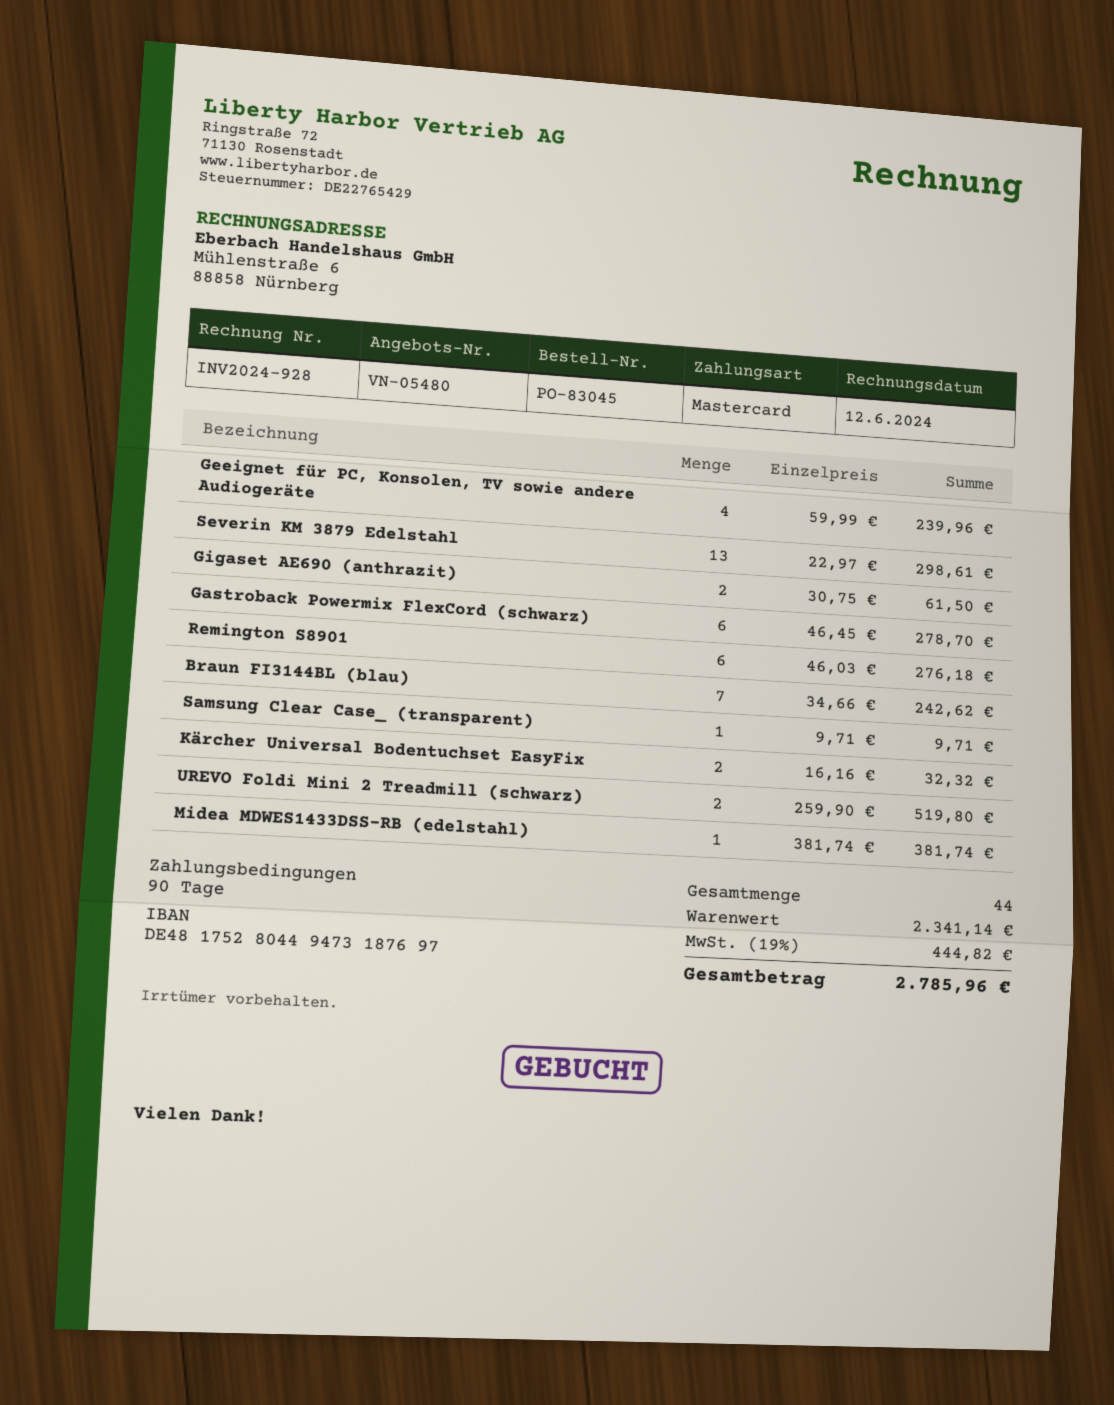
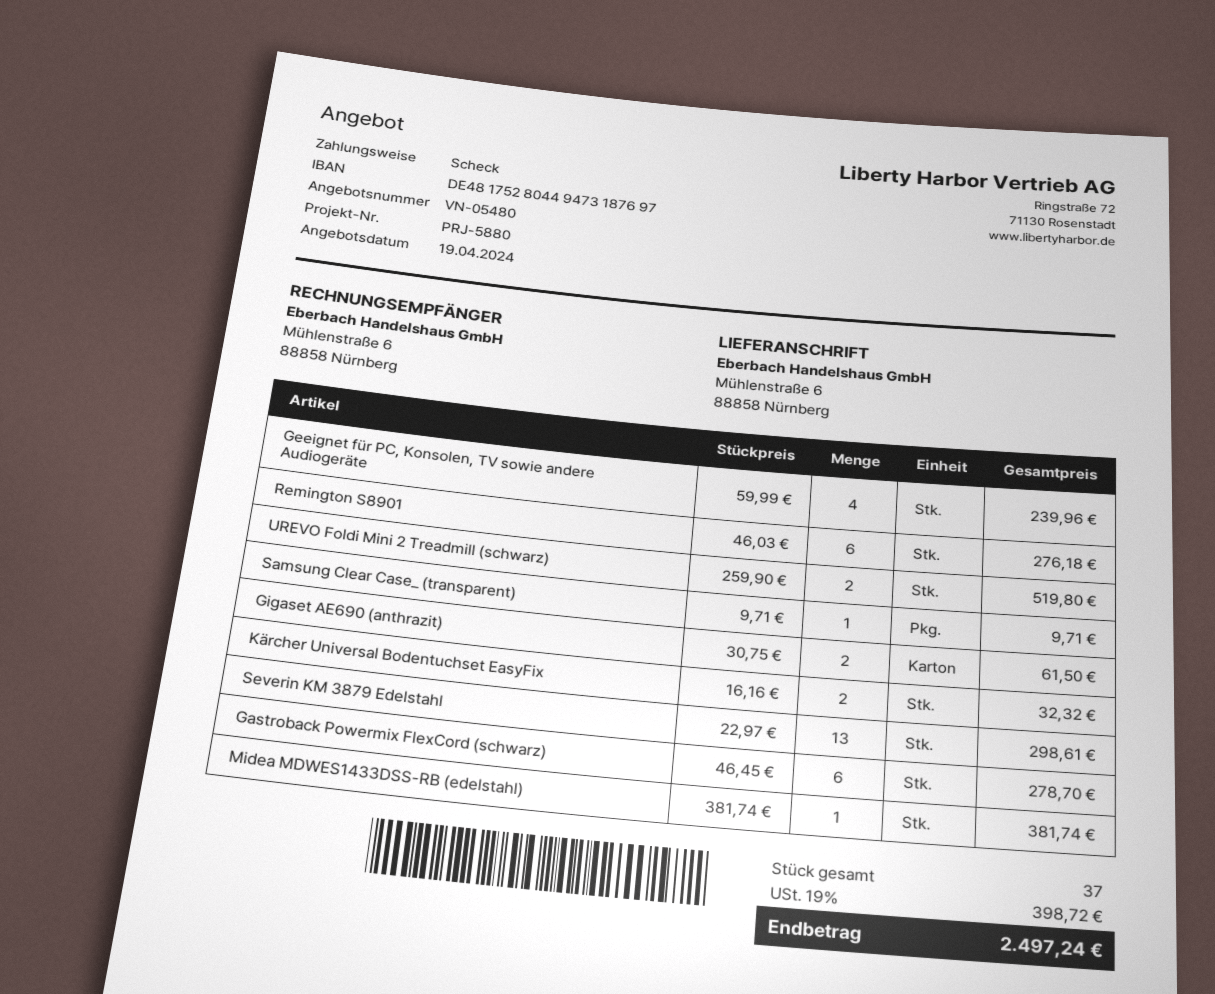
payment method: Mastercard -> cheque
Braun FI3144BL (blau): 7 x 34.66 = 242.62 -> none
total quantity: 44 -> 37
tax: 19% = 444.82 -> 19% = 398.72
total: 2785.96 -> 2497.24

